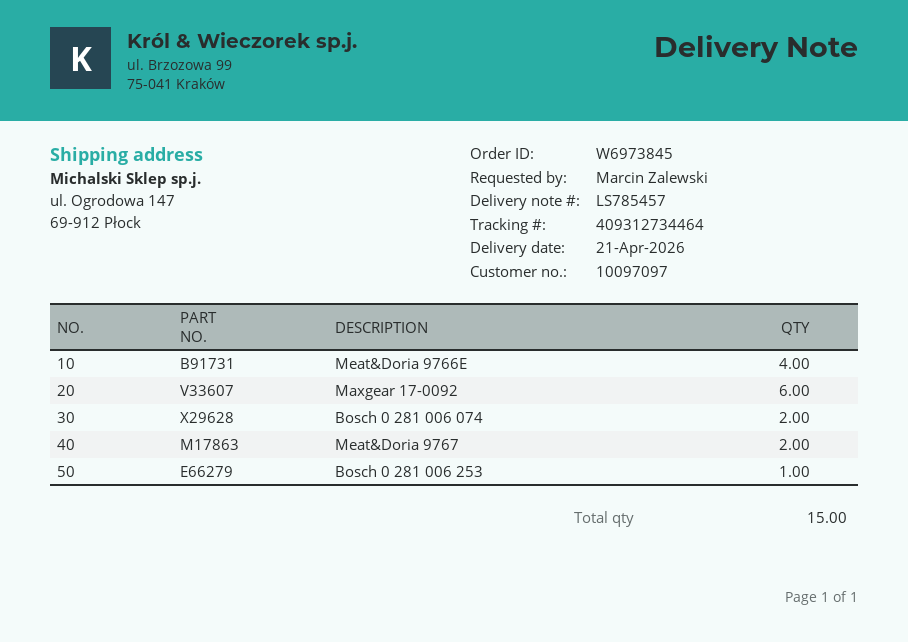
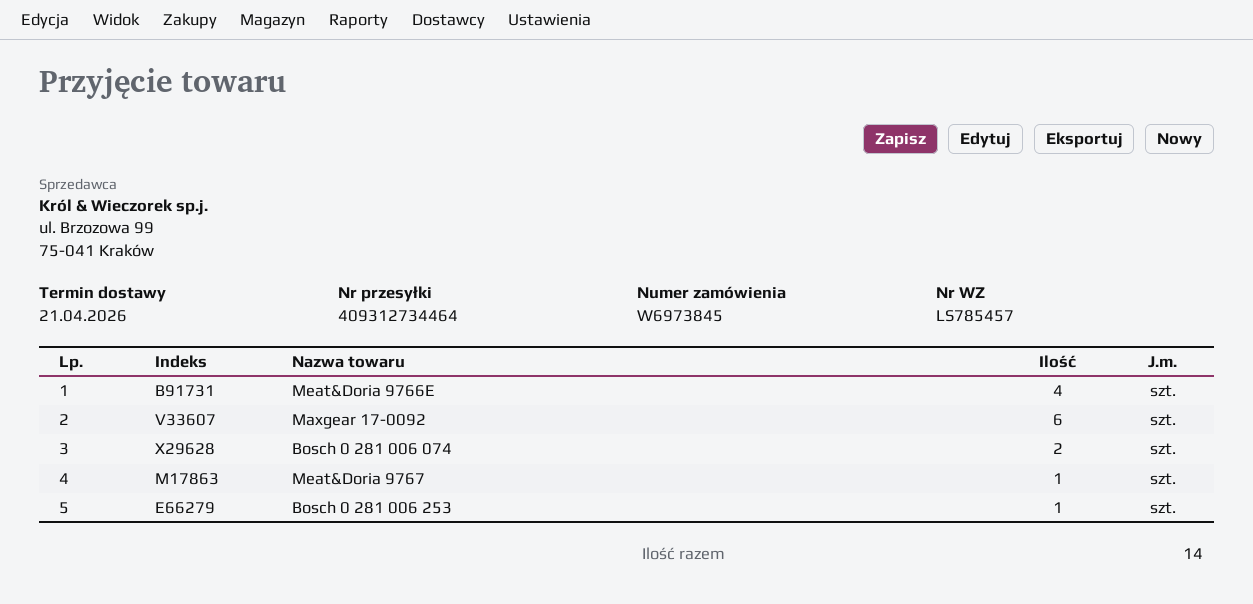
Meat&Doria 9767: 2 -> 1
total quantity: 15 -> 14

